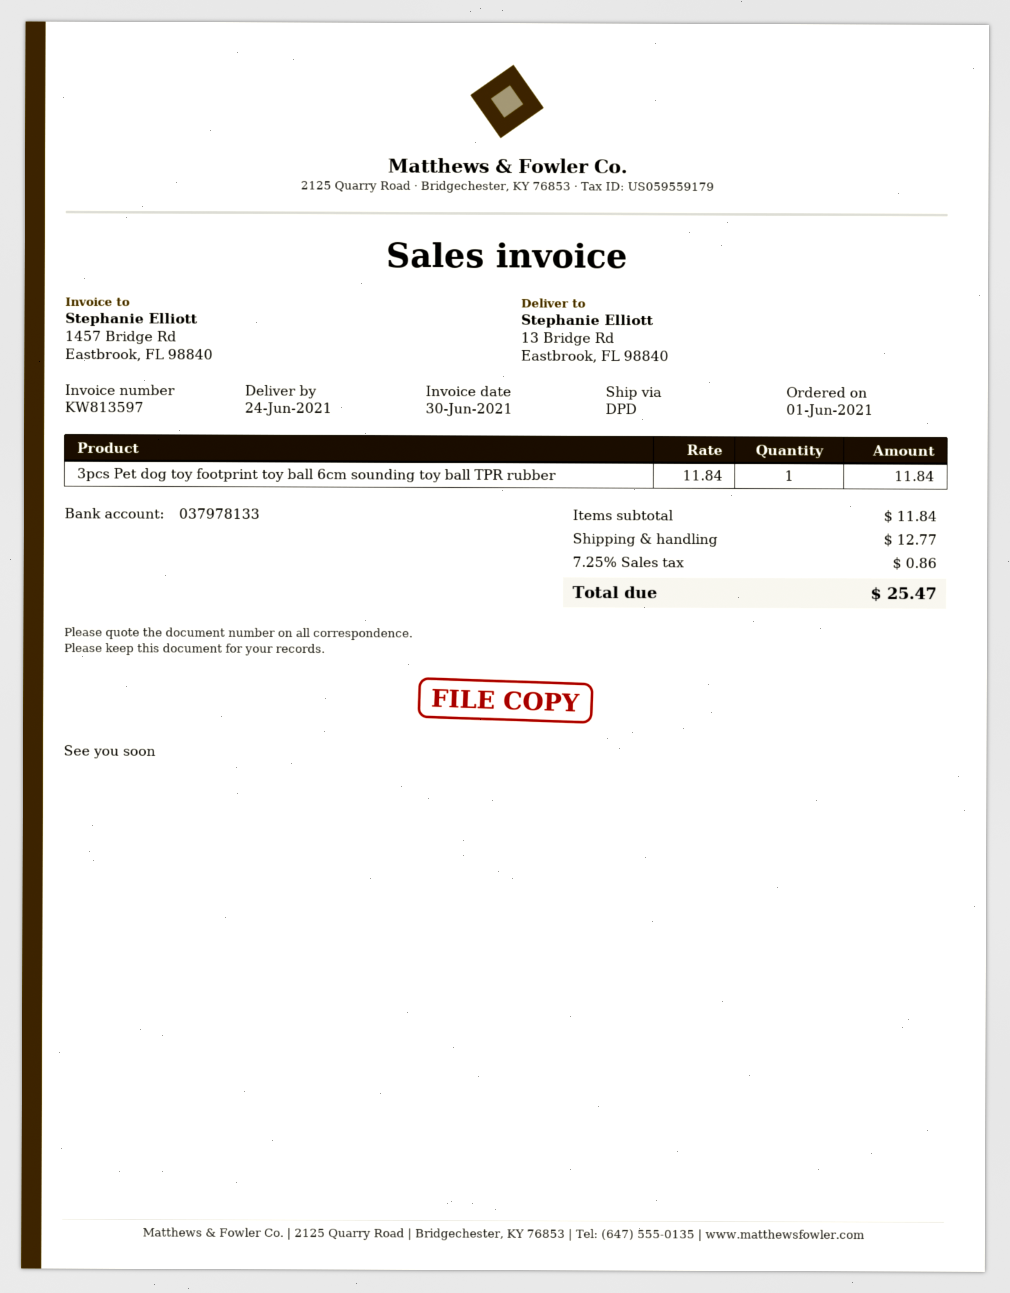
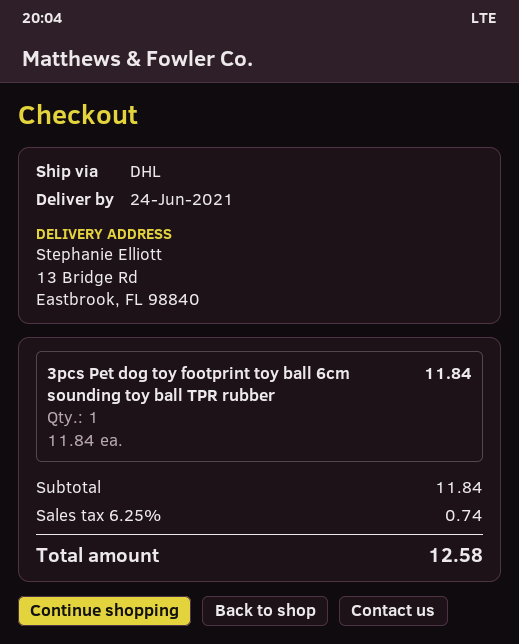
shipping method: DPD -> DHL
shipping: 12.77 -> none
tax: 7.25% = 0.86 -> 6.25% = 0.74
total: 25.47 -> 12.58

